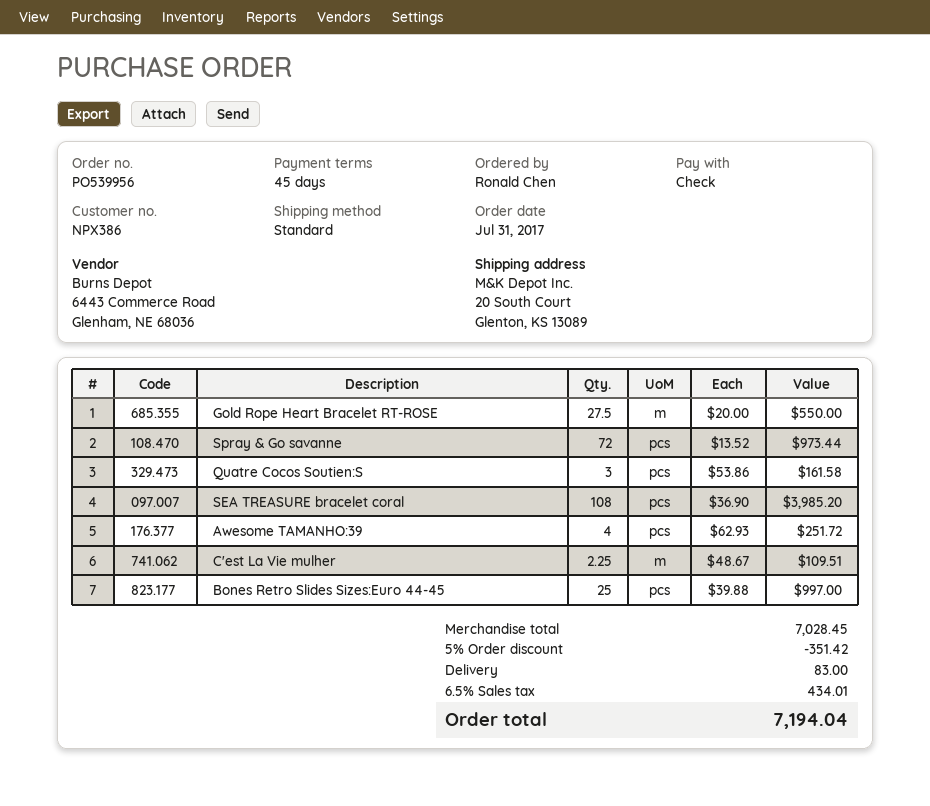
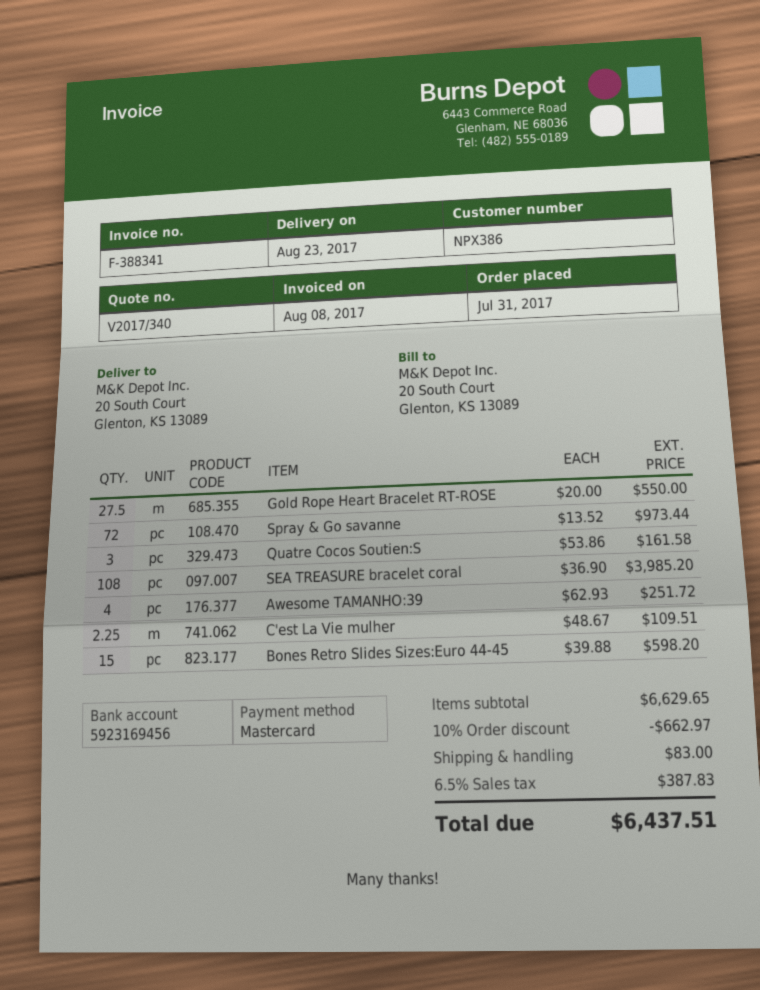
payment method: cheque -> Mastercard
Bones Retro Slides Sizes:Euro 44-45: 25 x 39.88 = 997.00 -> 15 x 39.88 = 598.20
subtotal: 7028.45 -> 6629.65
discount: 5% = 351.42 -> 10% = 662.97
tax: 6.5% = 434.01 -> 6.5% = 387.83
total: 7194.04 -> 6437.51

